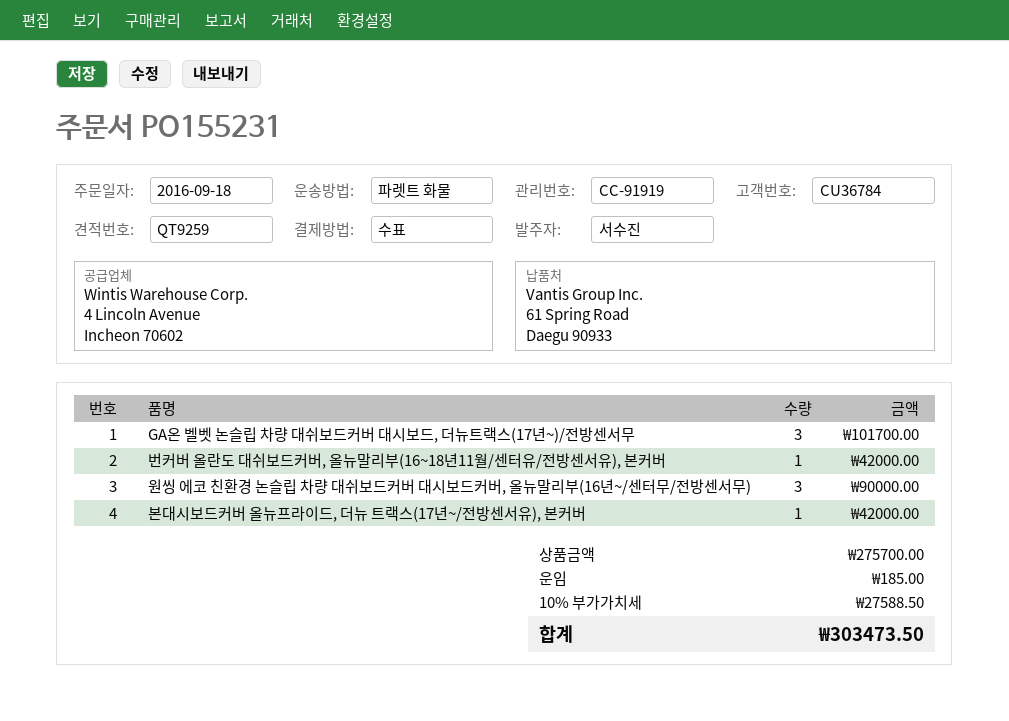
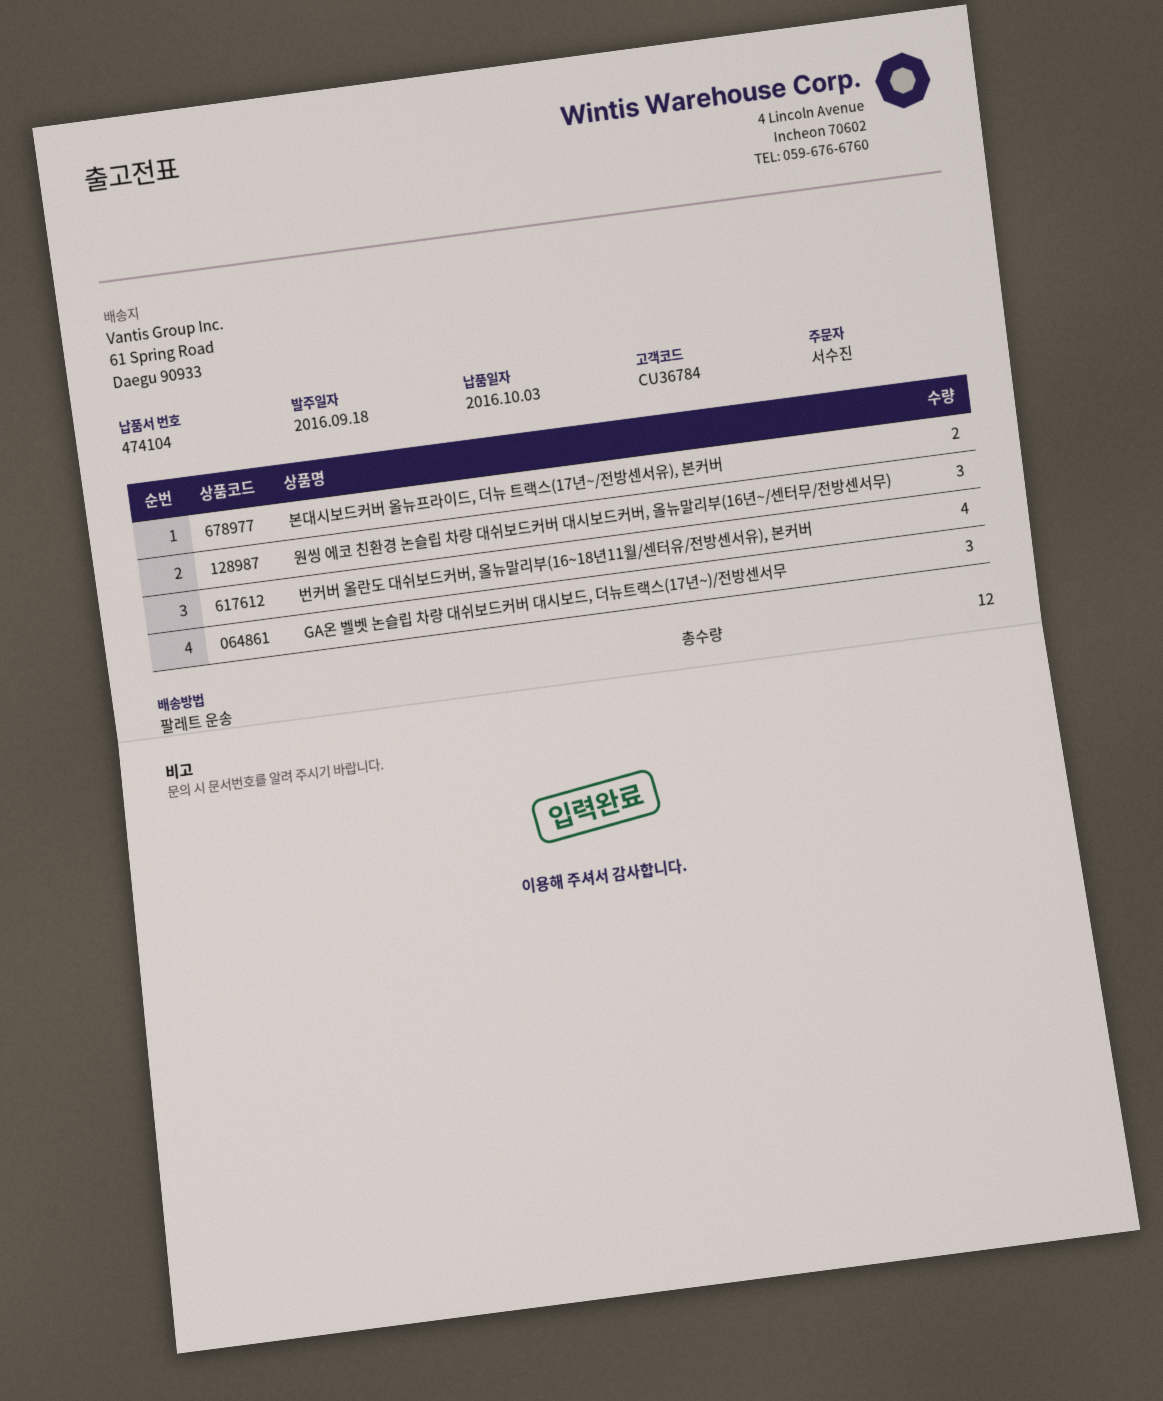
번커버 올란도 대쉬보드커버, 올뉴말리부(16~18년11월/센터유/전방센서유), 본커버: 1 -> 4
본대시보드커버 올뉴프라이드, 더뉴 트랙스(17년~/전방센서유), 본커버: 1 -> 2

